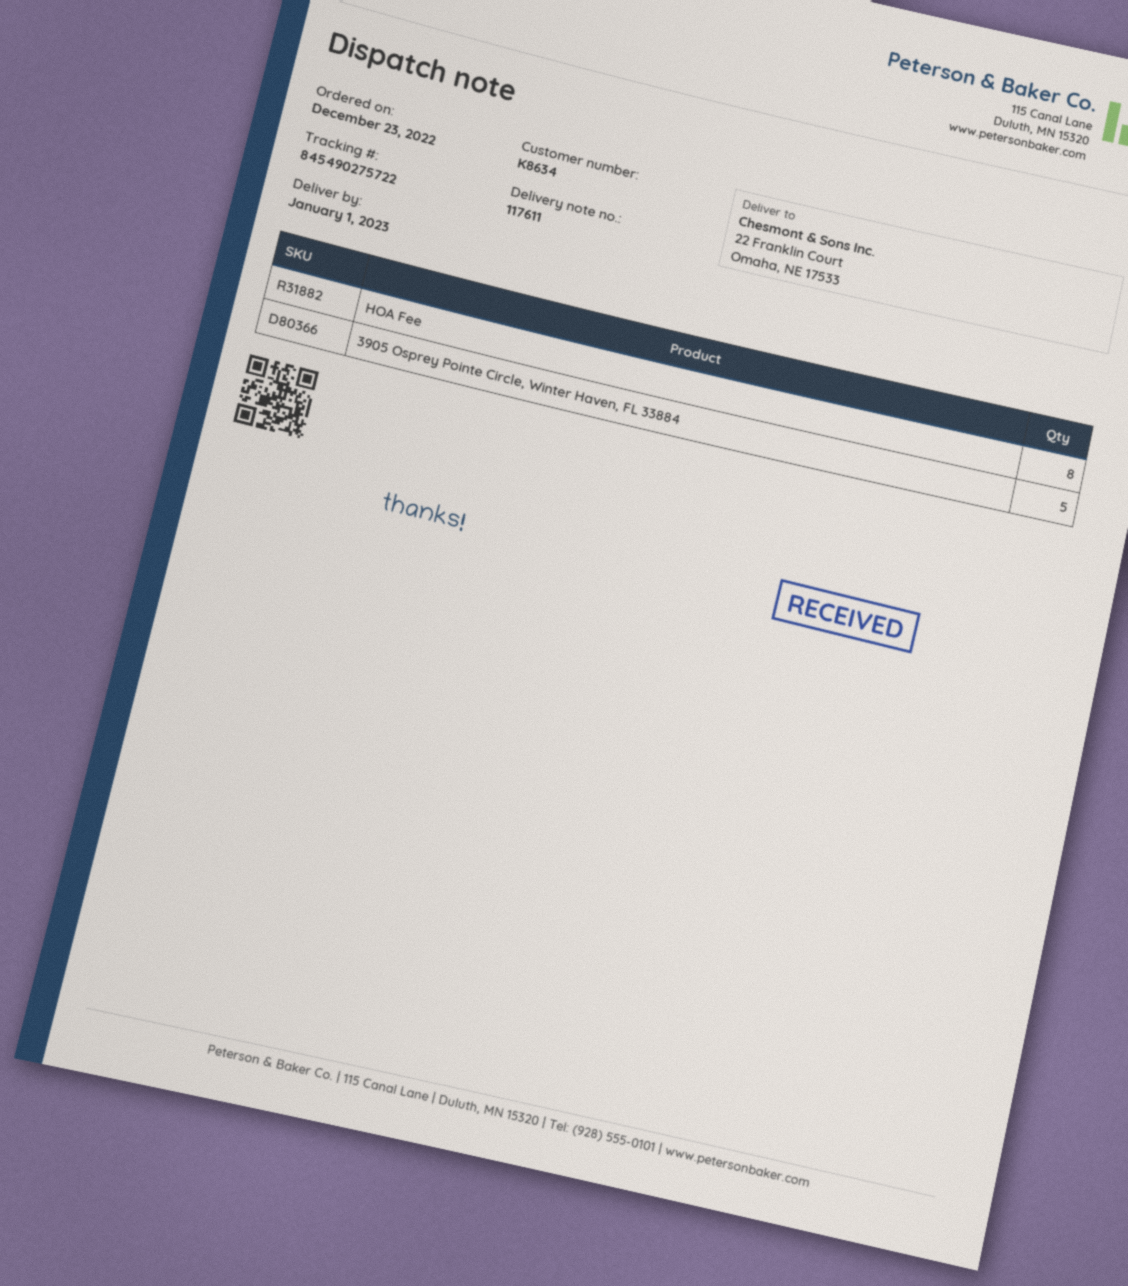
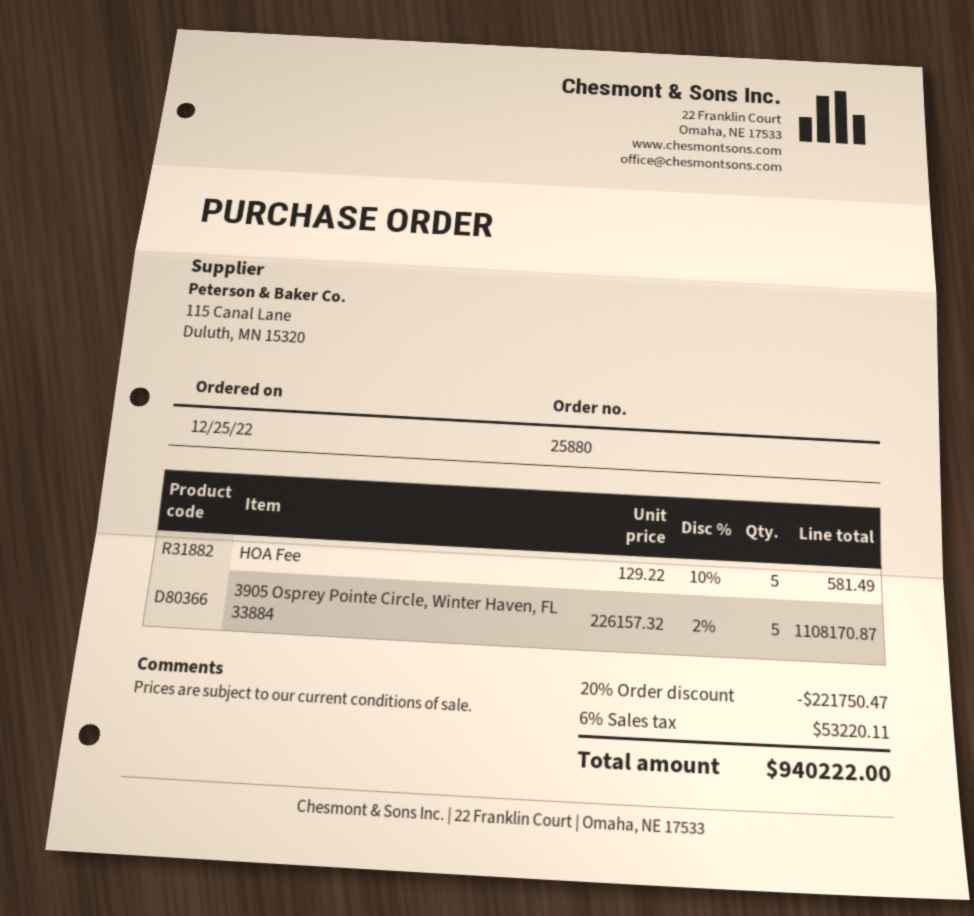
order date: 2022-12-23 -> 2022-12-25
HOA Fee: 8 -> 5

